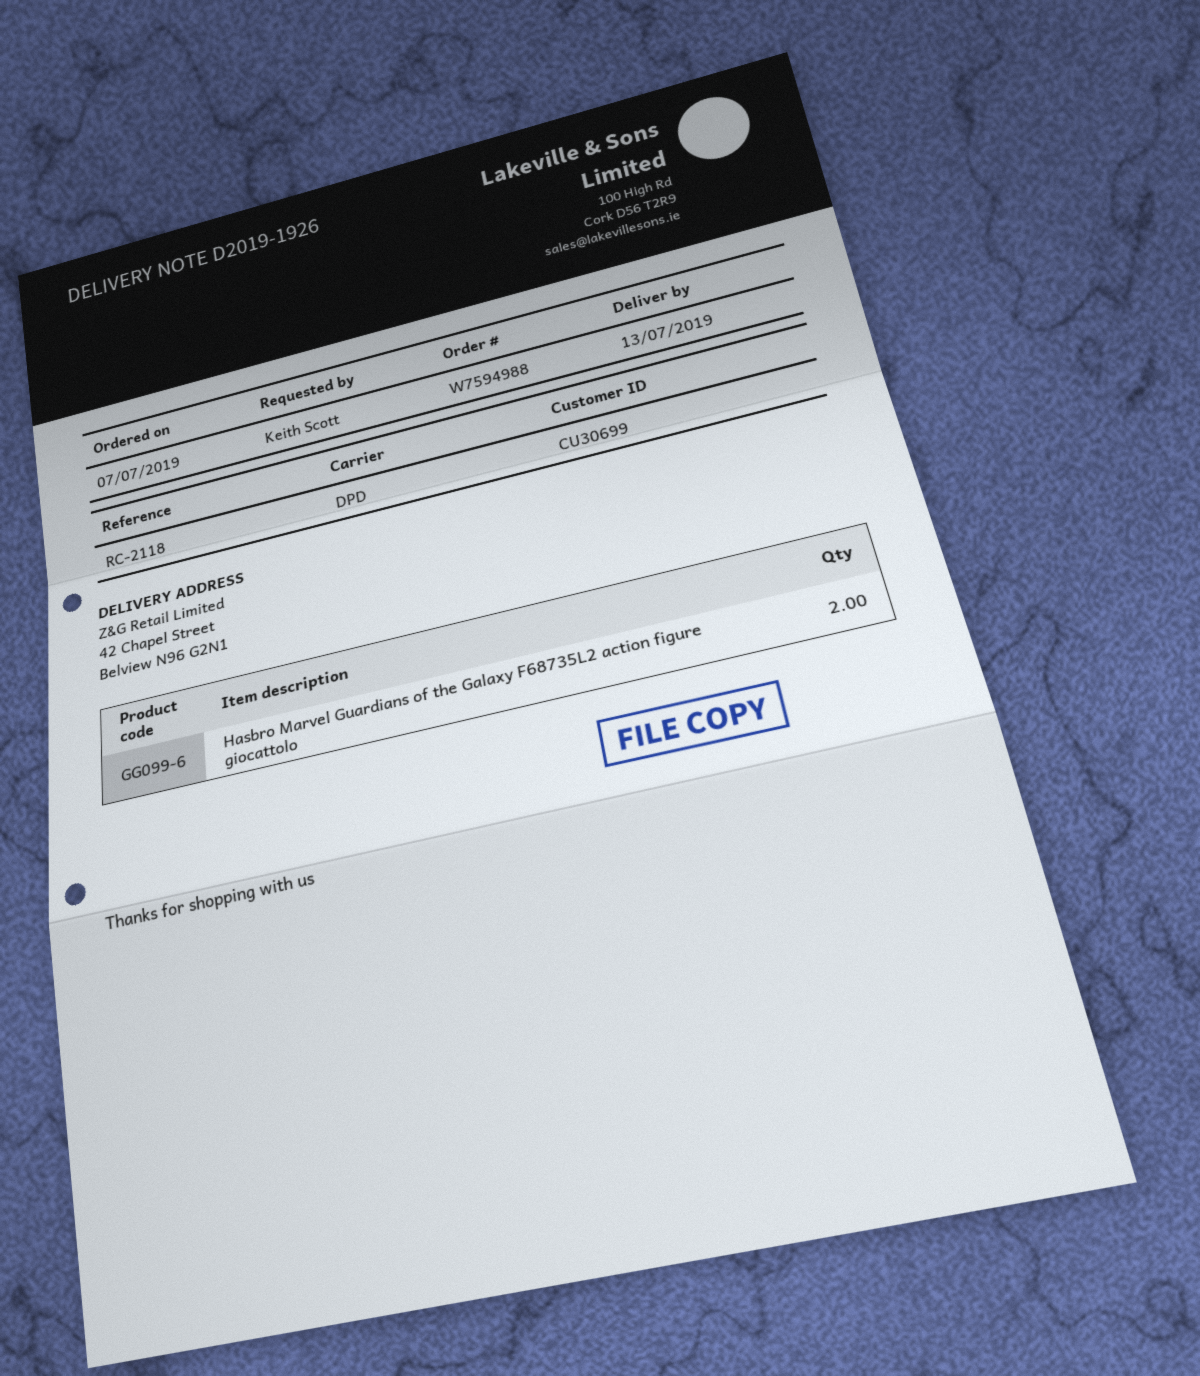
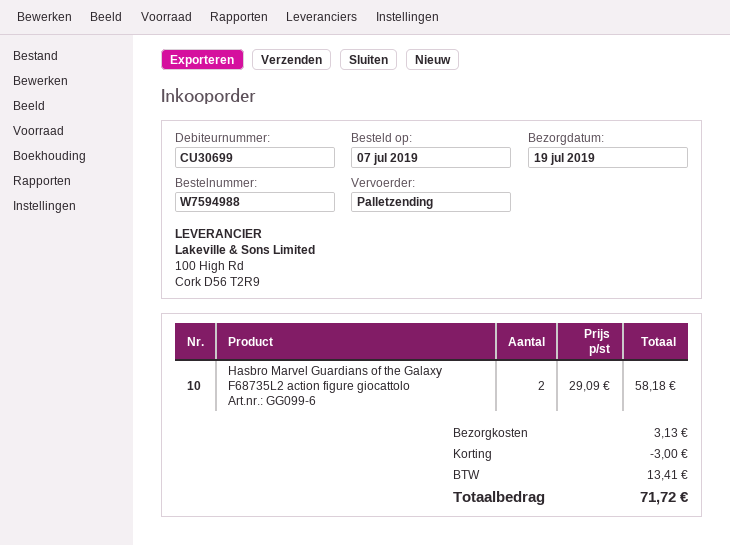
delivery date: 2019-07-13 -> 2019-07-19
shipping method: DPD -> pallet freight

